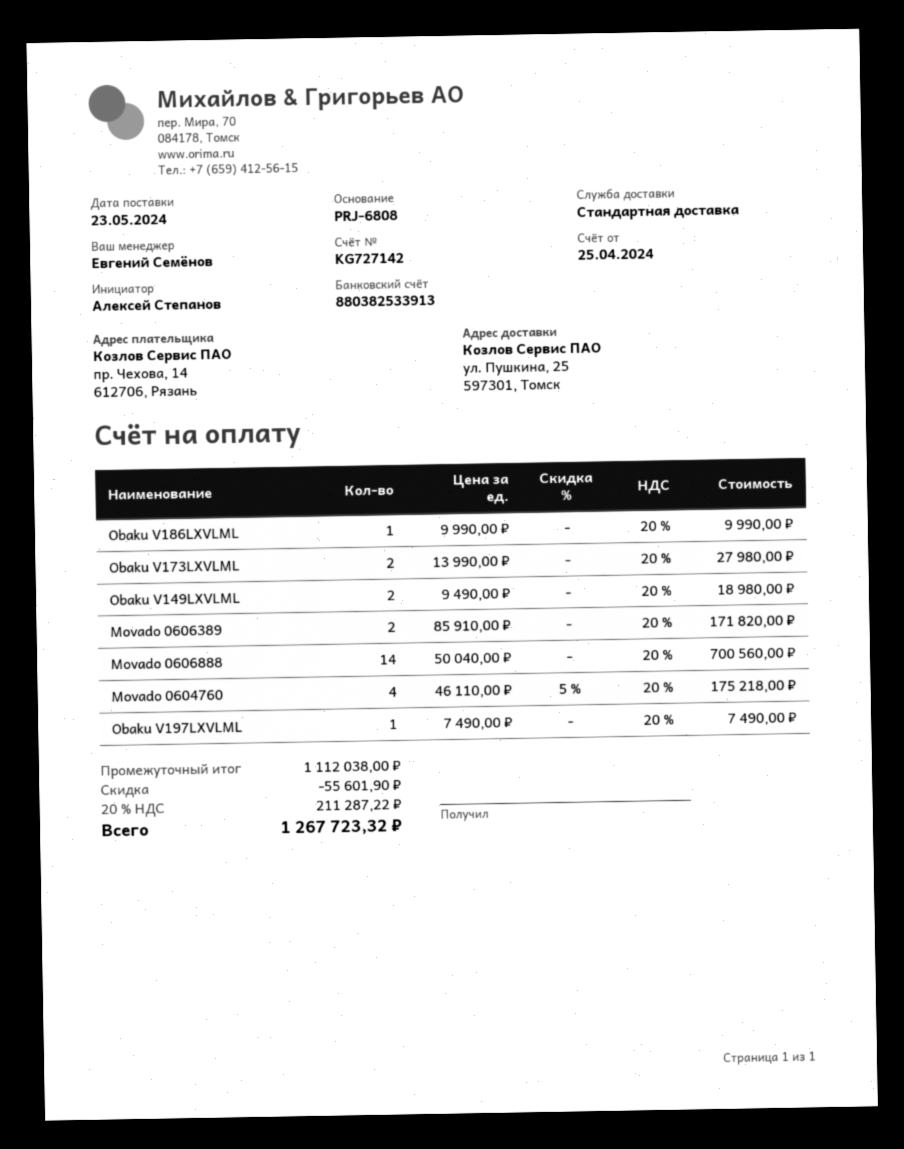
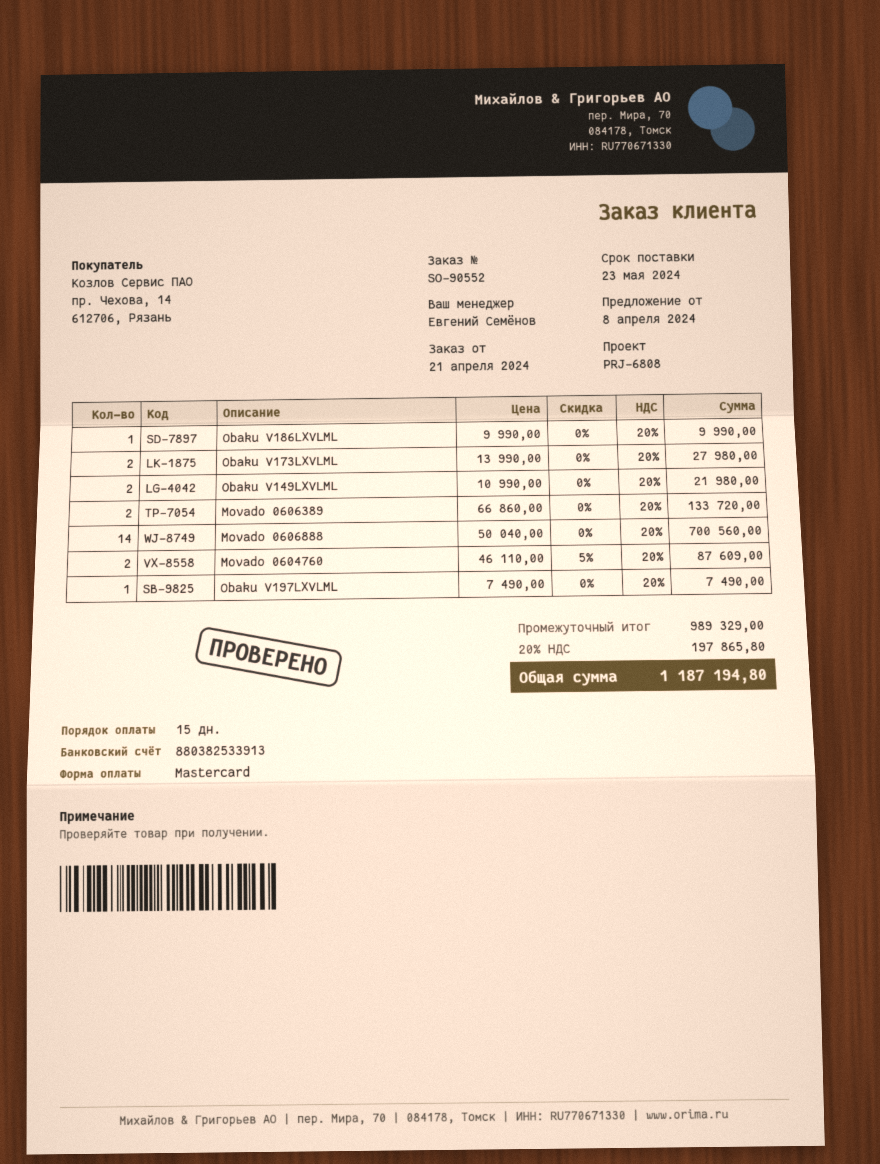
Obaku V149LXVLML: 2 x 9490.00 = 18980.00 -> 2 x 10990.00 = 21980.00
Movado 0606389: 2 x 85910.00 = 171820.00 -> 2 x 66860.00 = 133720.00
Movado 0604760: 4 x 46110.00 - 5% = 175218.00 -> 2 x 46110.00 - 5% = 87609.00
subtotal: 1112038.00 -> 989329.00
discount: 55601.90 -> none
tax: 20% = 211287.22 -> 20% = 197865.80
total: 1267723.32 -> 1187194.80

